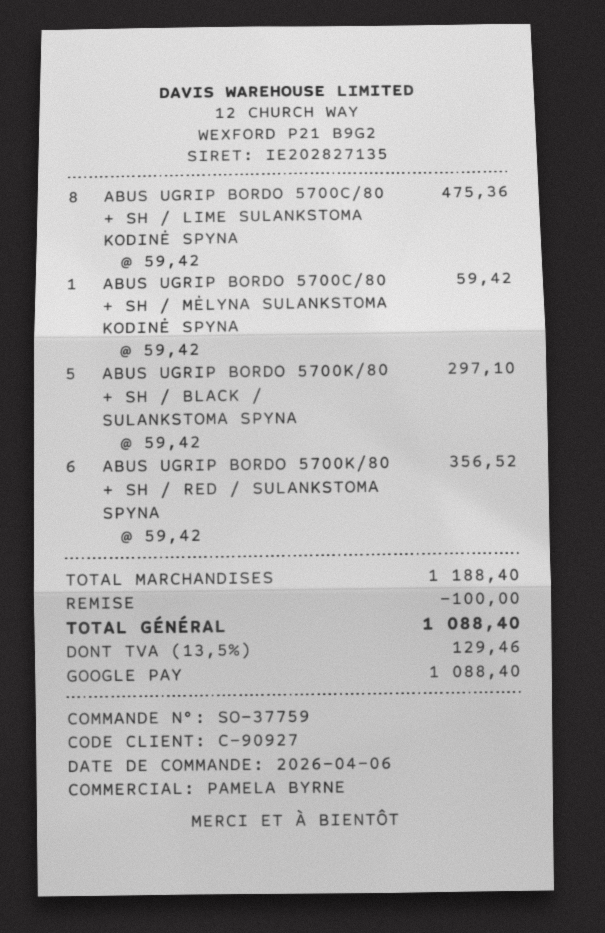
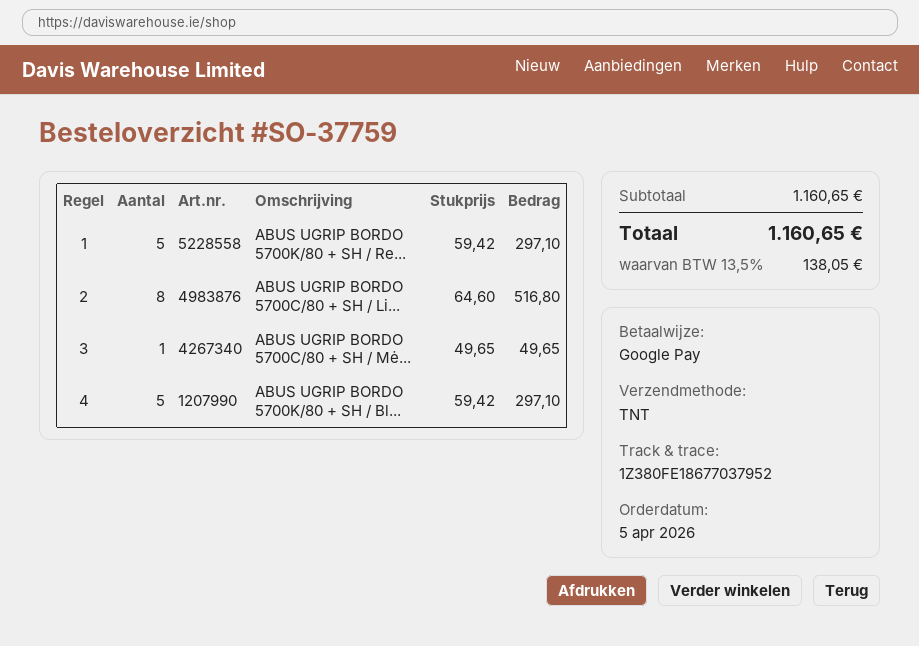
order date: 2026-04-06 -> 2026-04-05
ABUS UGRIP BORDO 5700C/80 + SH / LIME SULANKSTOMA KODINĖ SPYNA: 8 x 59.42 = 475.36 -> 8 x 64.60 = 516.80
ABUS UGRIP BORDO 5700C/80 + SH / MĖLYNA SULANKSTOMA KODINĖ SPYNA: 1 x 59.42 = 59.42 -> 1 x 49.65 = 49.65
ABUS UGRIP BORDO 5700K/80 + SH / RED / SULANKSTOMA SPYNA: 6 x 59.42 = 356.52 -> 5 x 59.42 = 297.10
subtotal: 1188.40 -> 1160.65
discount: 100.00 -> none
tax: 13.5% = 129.46 -> 13.5% = 138.05
total: 1088.40 -> 1160.65

